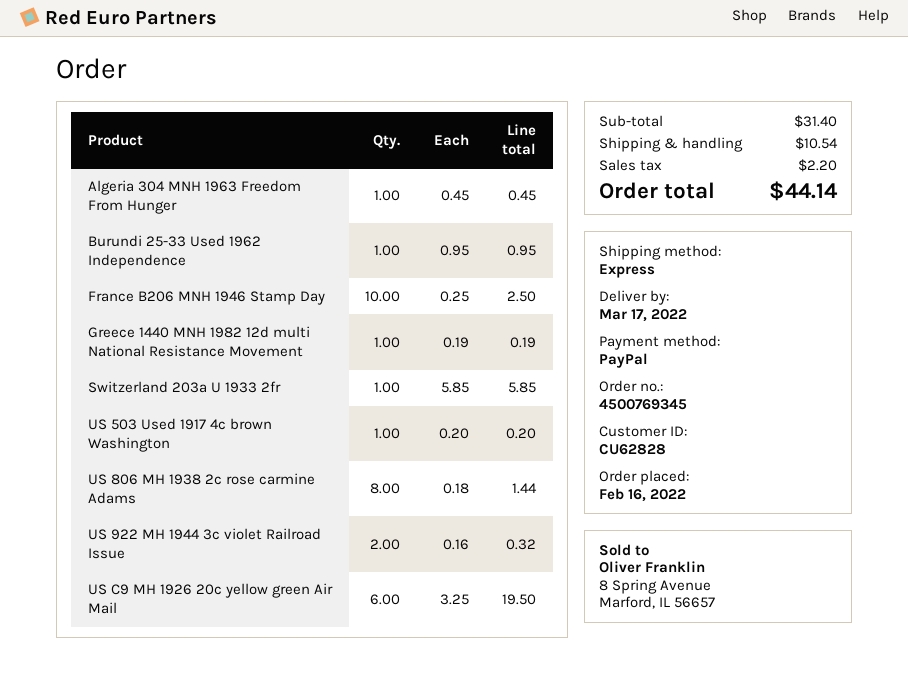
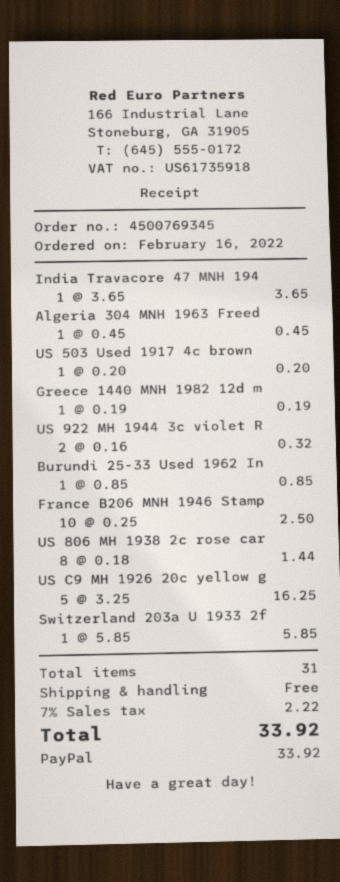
Burundi 25-33 Used 1962 Independence: 1 x 0.95 = 0.95 -> 1 x 0.85 = 0.85
US C9 MH 1926 20c yellow green Air Mail: 6 x 3.25 = 19.50 -> 5 x 3.25 = 16.25
India Travacore 47 MNH 194: none -> 1 x 3.65 = 3.65
shipping: 10.54 -> 0.00
tax: 2.20 -> 2.22
total: 44.14 -> 33.92

